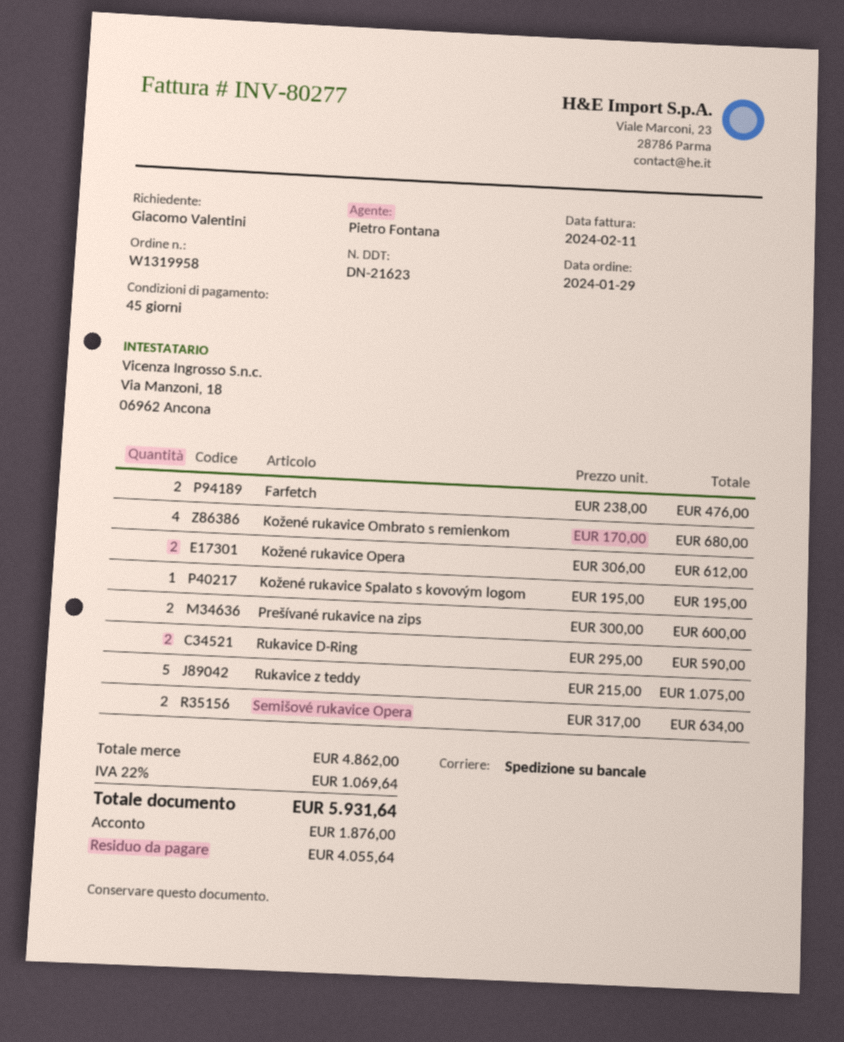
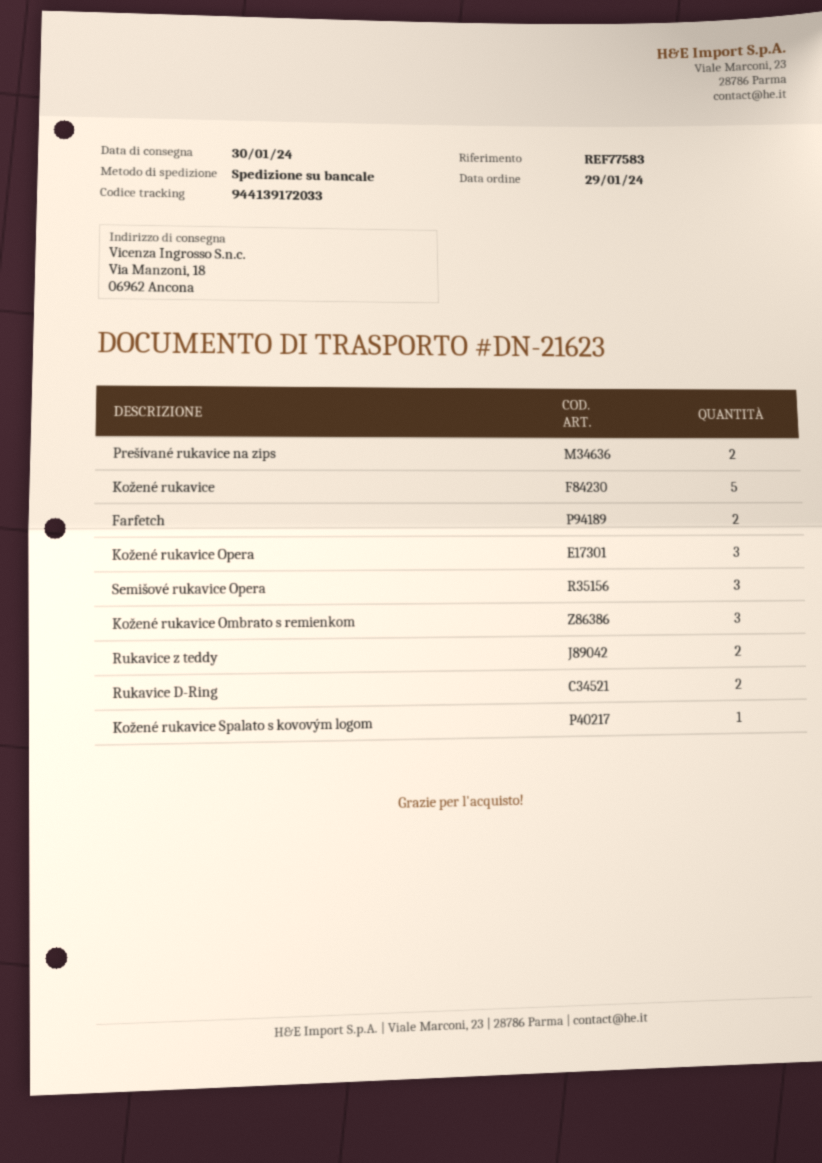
Kožené rukavice Ombrato s remienkom: 4 -> 3
Kožené rukavice Opera: 2 -> 3
Rukavice z teddy: 5 -> 2
Semišové rukavice Opera: 2 -> 3
Kožené rukavice: none -> 5

